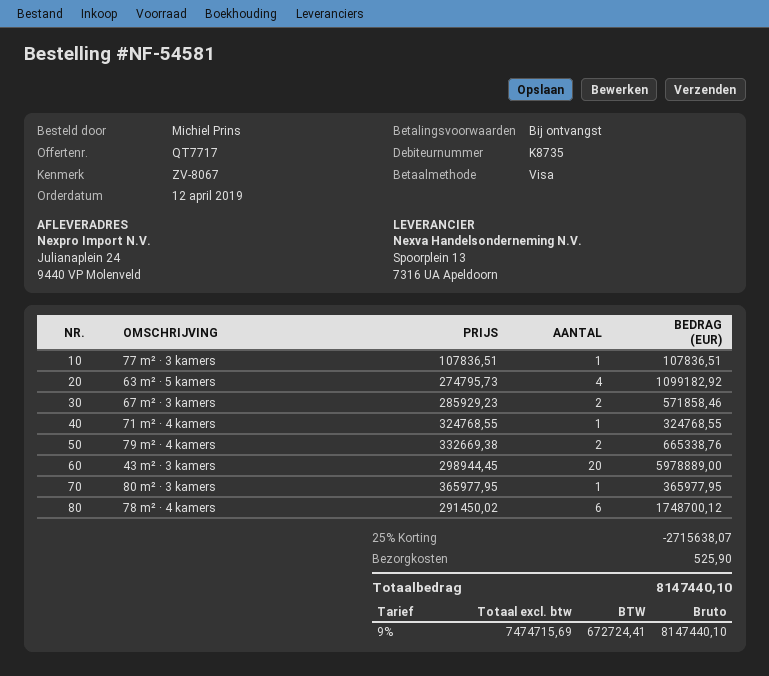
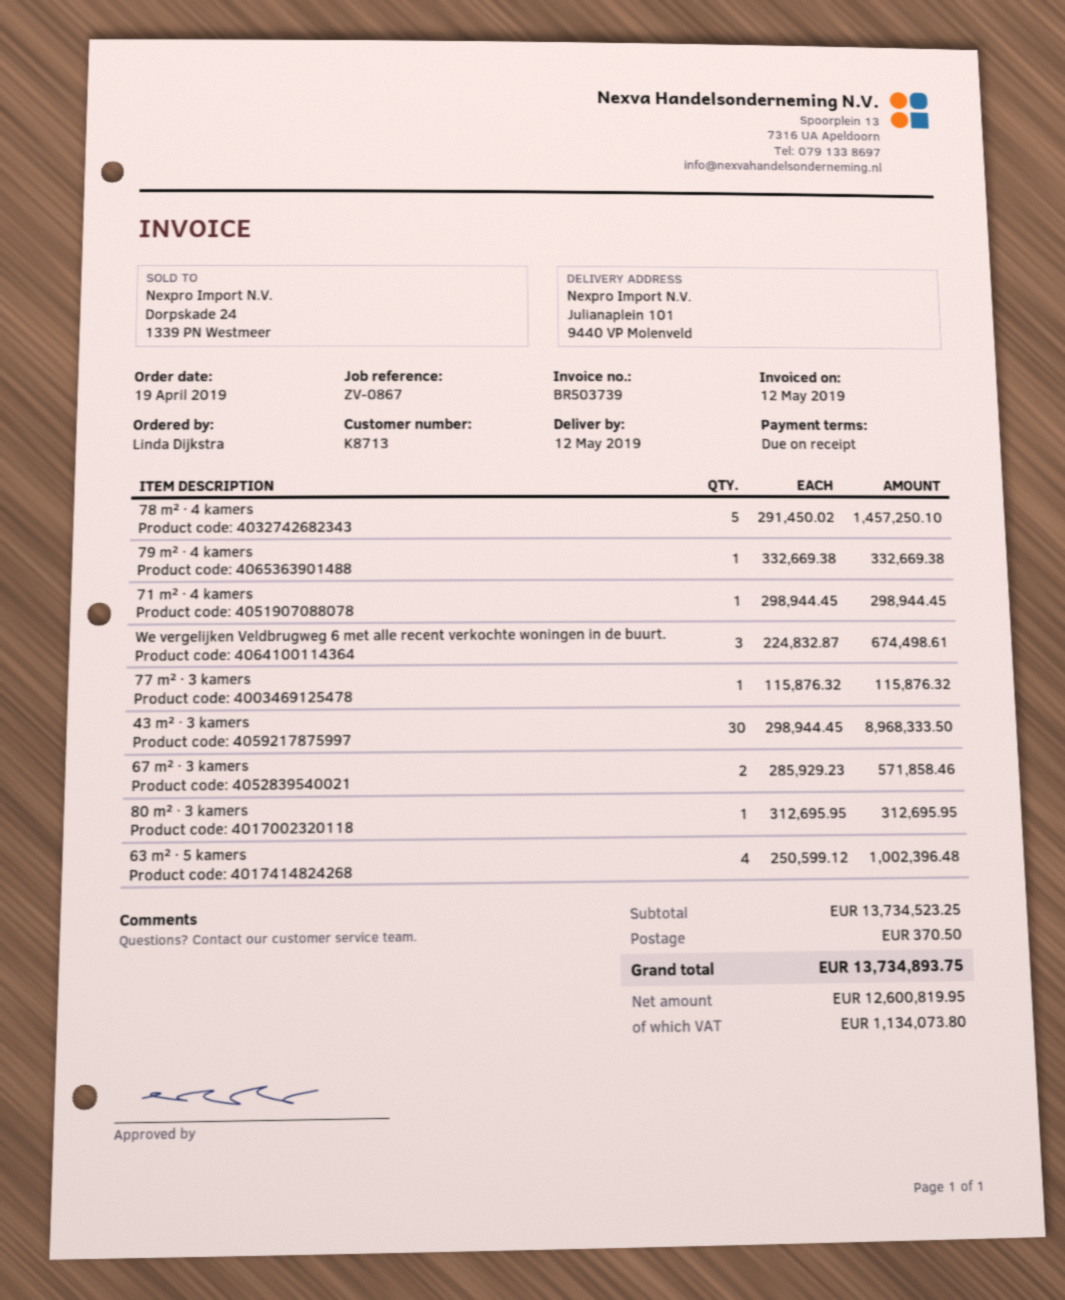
order date: 2019-04-12 -> 2019-04-19
customer number: K8735 -> K8713
reference: ZV-8067 -> ZV-0867
ordered by: Michiel Prins -> Linda Dijkstra
ship to: Julianaplein 24, 9440 VP Molenveld -> Julianaplein 101, 9440 VP Molenveld
77 m² · 3 kamers: 1 x 107836.51 = 107836.51 -> 1 x 115876.32 = 115876.32
63 m² · 5 kamers: 4 x 274795.73 = 1099182.92 -> 4 x 250599.12 = 1002396.48
71 m² · 4 kamers: 1 x 324768.55 = 324768.55 -> 1 x 298944.45 = 298944.45
79 m² · 4 kamers: 2 x 332669.38 = 665338.76 -> 1 x 332669.38 = 332669.38
43 m² · 3 kamers: 20 x 298944.45 = 5978889.00 -> 30 x 298944.45 = 8968333.50
80 m² · 3 kamers: 1 x 365977.95 = 365977.95 -> 1 x 312695.95 = 312695.95
78 m² · 4 kamers: 6 x 291450.02 = 1748700.12 -> 5 x 291450.02 = 1457250.10
We vergelijken Veldbrugweg 6 met alle recent verkochte woningen in de buurt.: none -> 3 x 224832.87 = 674498.61
discount: 25% = 2715638.07 -> none
shipping: 525.90 -> 370.50
net: 7474715.69 -> 12600819.95
tax: 672724.41 -> 1134073.80
total: 8147440.10 -> 13734893.75

